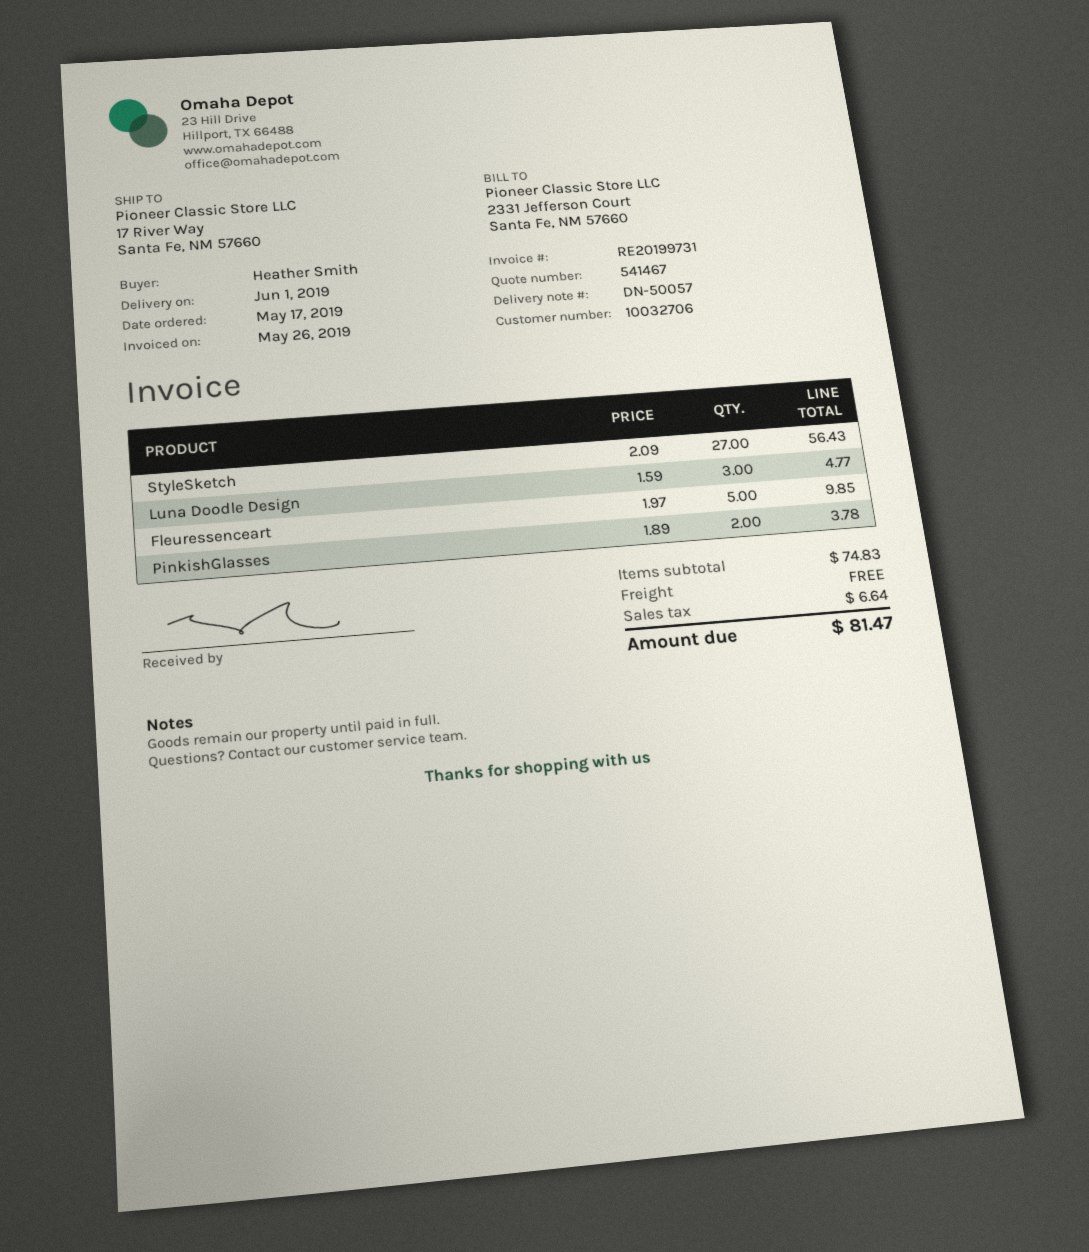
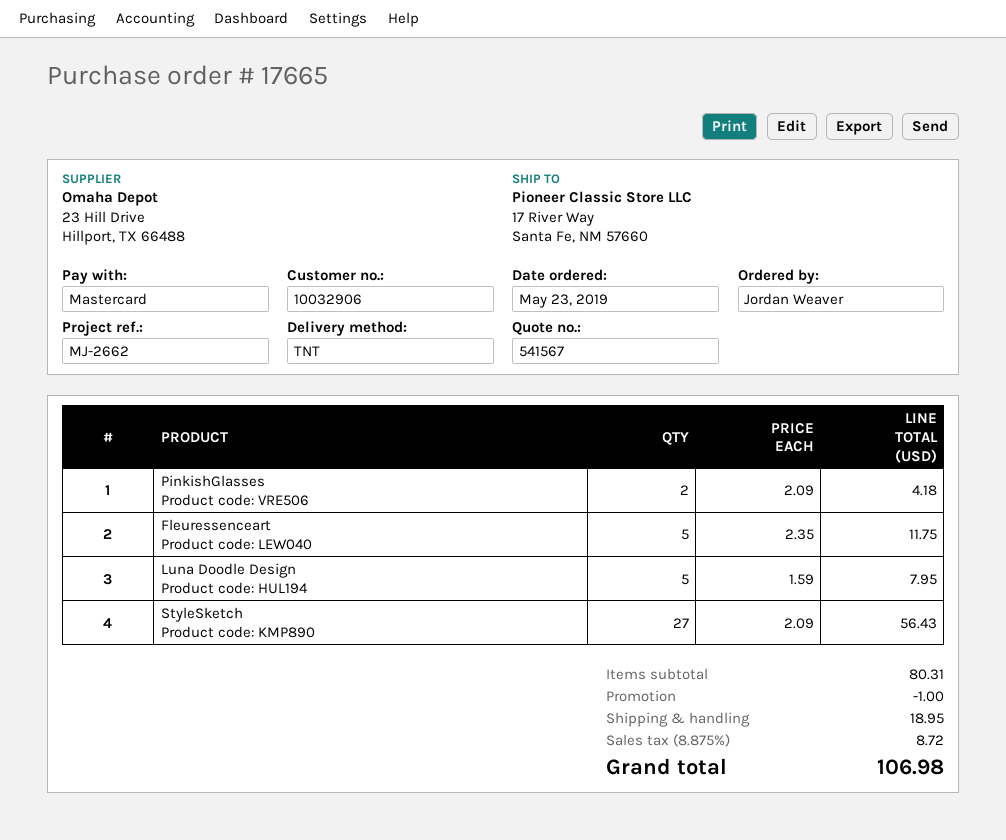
quote number: 541467 -> 541567
order date: 2019-05-17 -> 2019-05-23
customer number: 10032706 -> 10032906
ordered by: Heather Smith -> Jordan Weaver
Luna Doodle Design: 3 x 1.59 = 4.77 -> 5 x 1.59 = 7.95
Fleuressenceart: 5 x 1.97 = 9.85 -> 5 x 2.35 = 11.75
PinkishGlasses: 2 x 1.89 = 3.78 -> 2 x 2.09 = 4.18
subtotal: 74.83 -> 80.31
discount: none -> 1.00
shipping: 0.00 -> 18.95
tax: 6.64 -> 8.72
total: 81.47 -> 106.98

